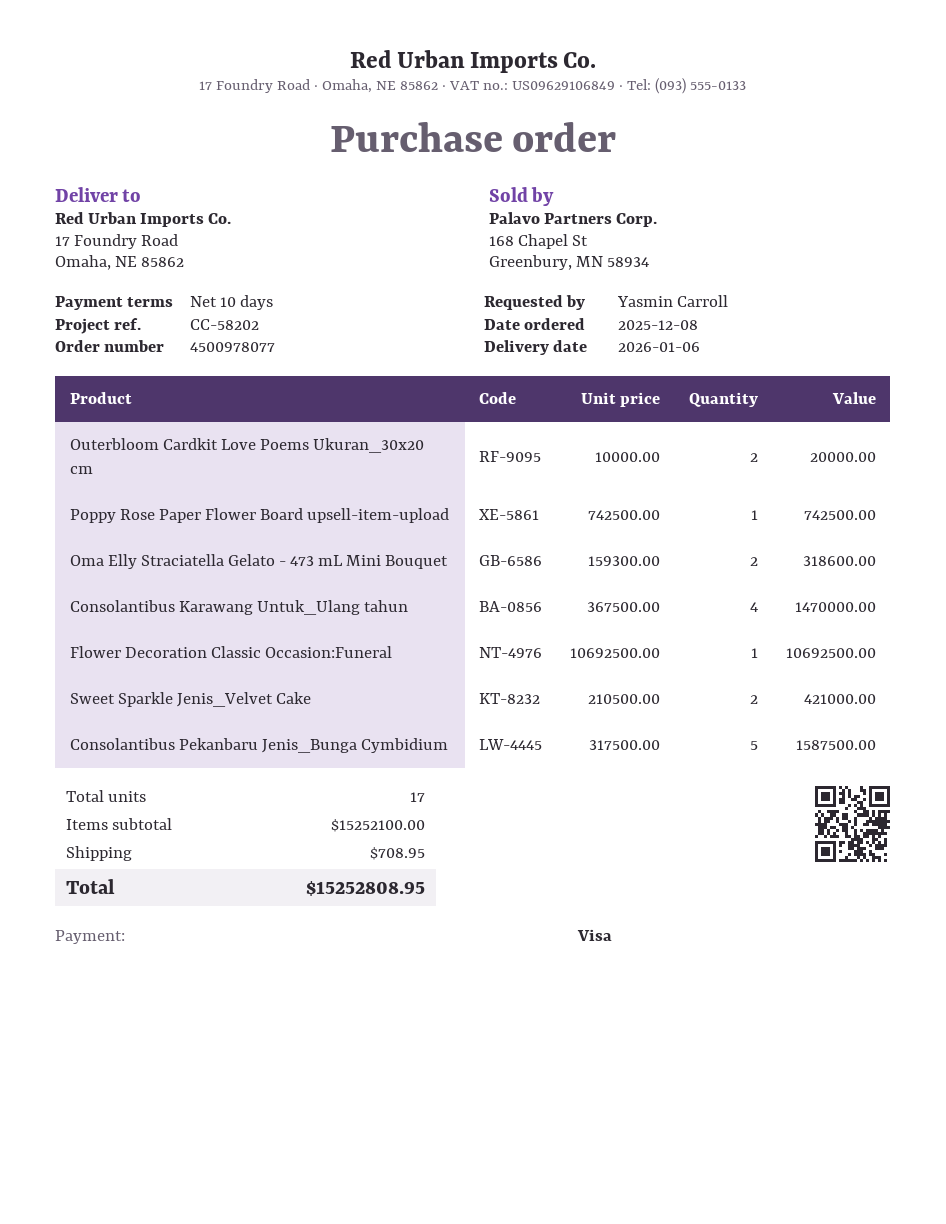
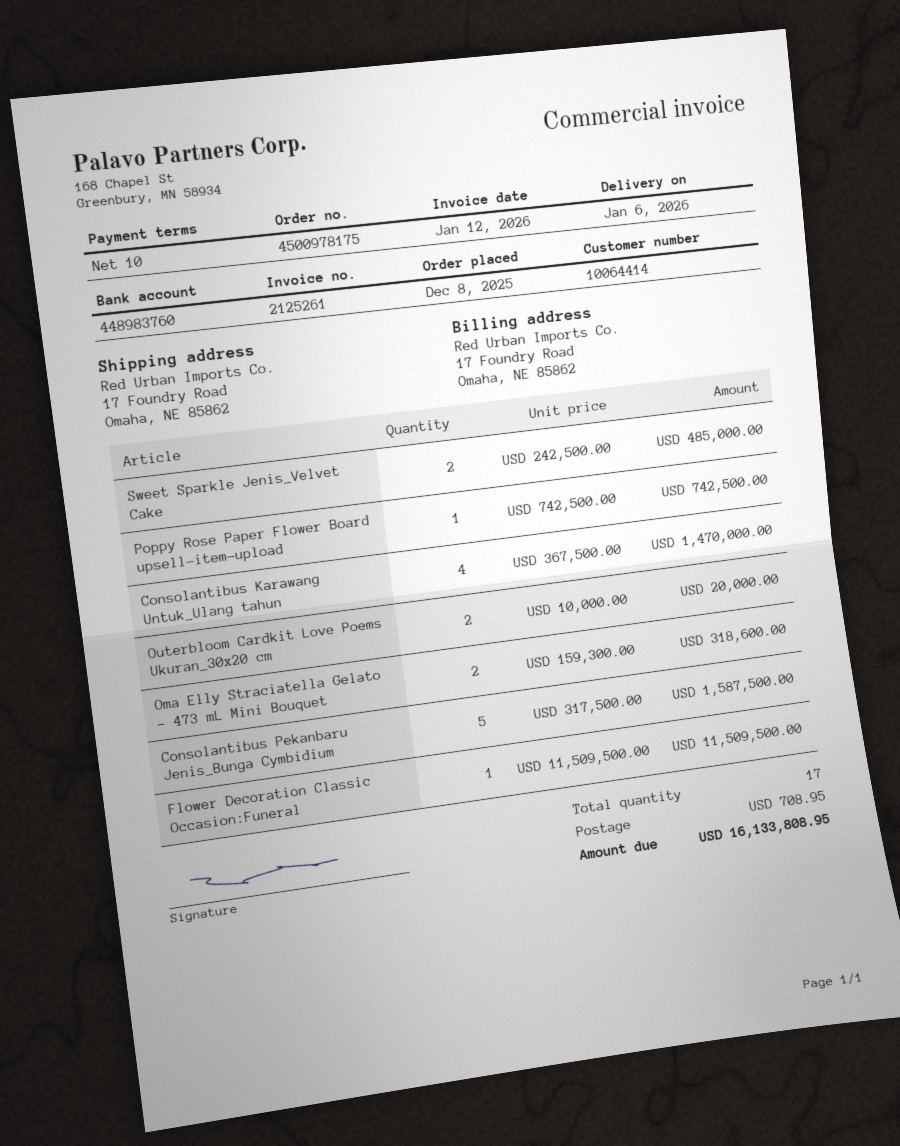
order number: 4500978077 -> 4500978175
Flower Decoration Classic Occasion:Funeral: 1 x 10692500.00 = 10692500.00 -> 1 x 11509500.00 = 11509500.00
Sweet Sparkle Jenis_Velvet Cake: 2 x 210500.00 = 421000.00 -> 2 x 242500.00 = 485000.00
total: 15252808.95 -> 16133808.95

